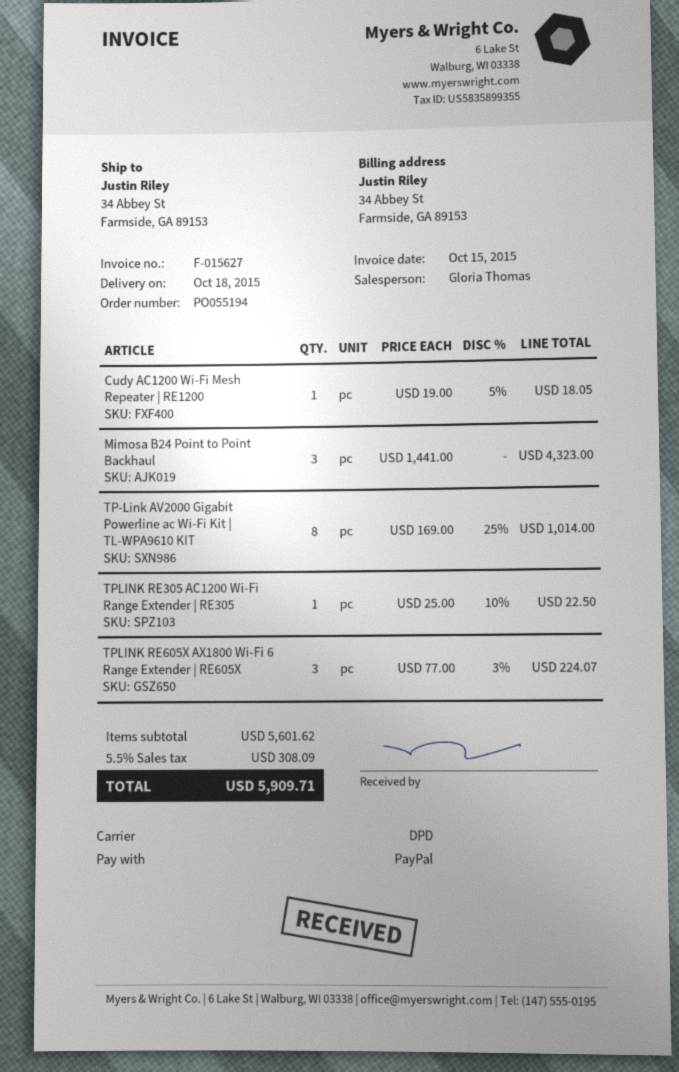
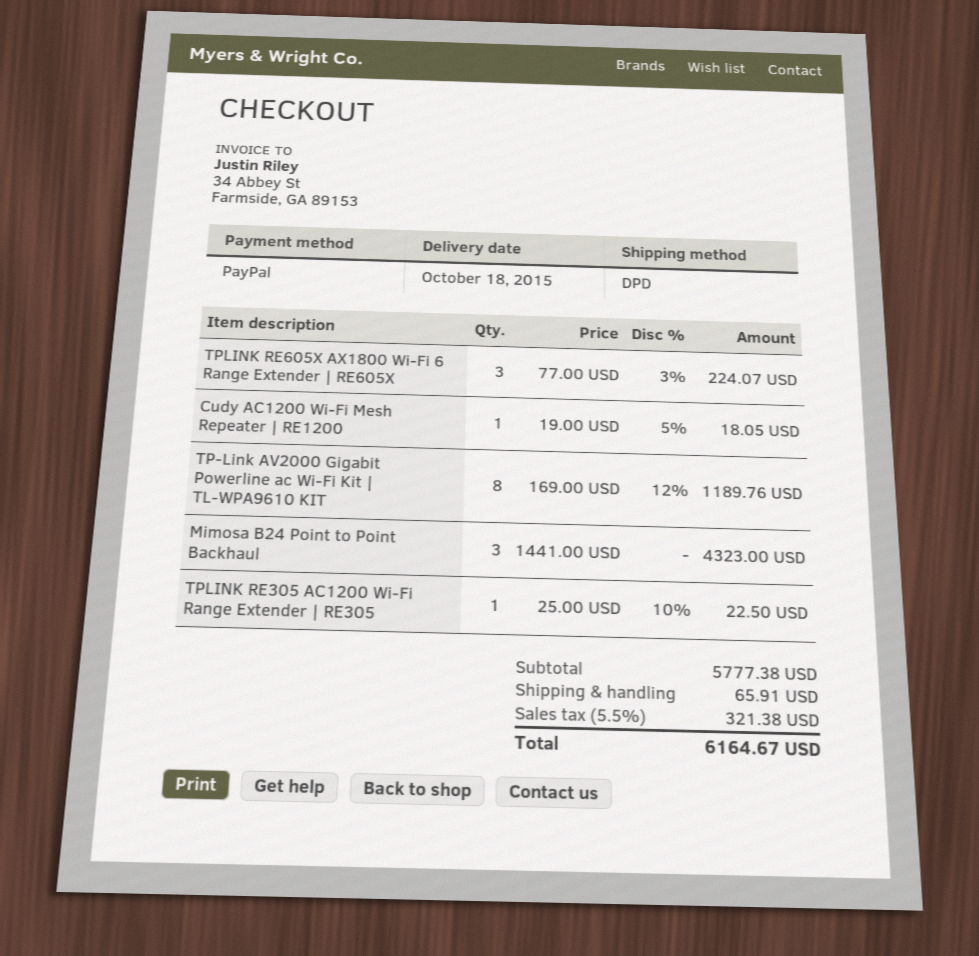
TP-Link AV2000 Gigabit Powerline ac Wi-Fi Kit | TL-WPA9610 KIT: 8 x 169.00 - 25% = 1014.00 -> 8 x 169.00 - 12% = 1189.76
subtotal: 5601.62 -> 5777.38
shipping: none -> 65.91
tax: 5.5% = 308.09 -> 5.5% = 321.38
total: 5909.71 -> 6164.67

